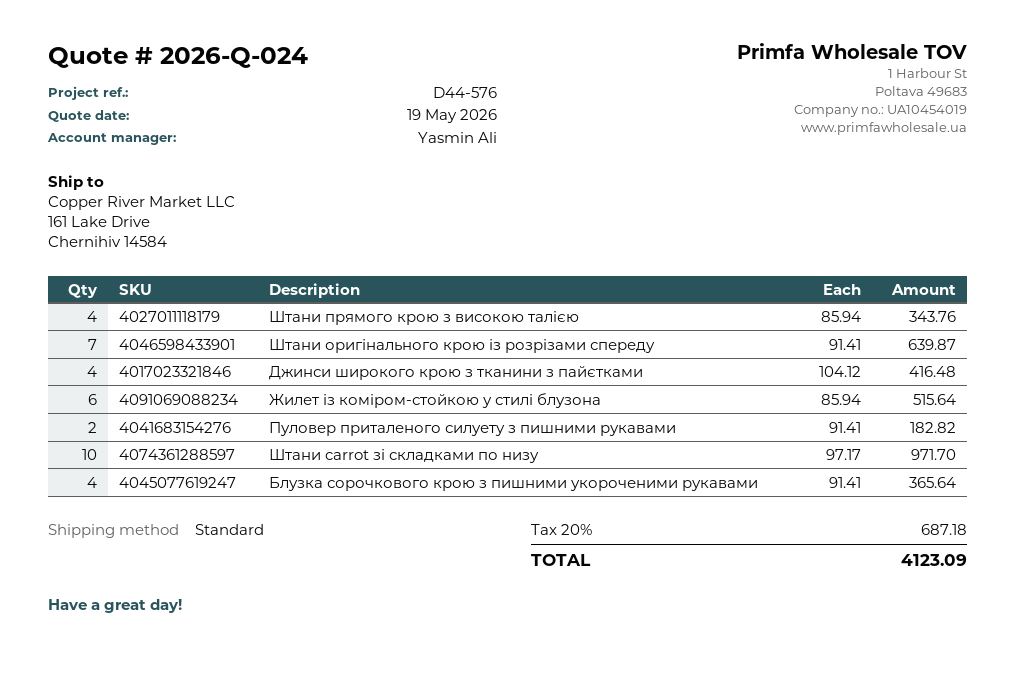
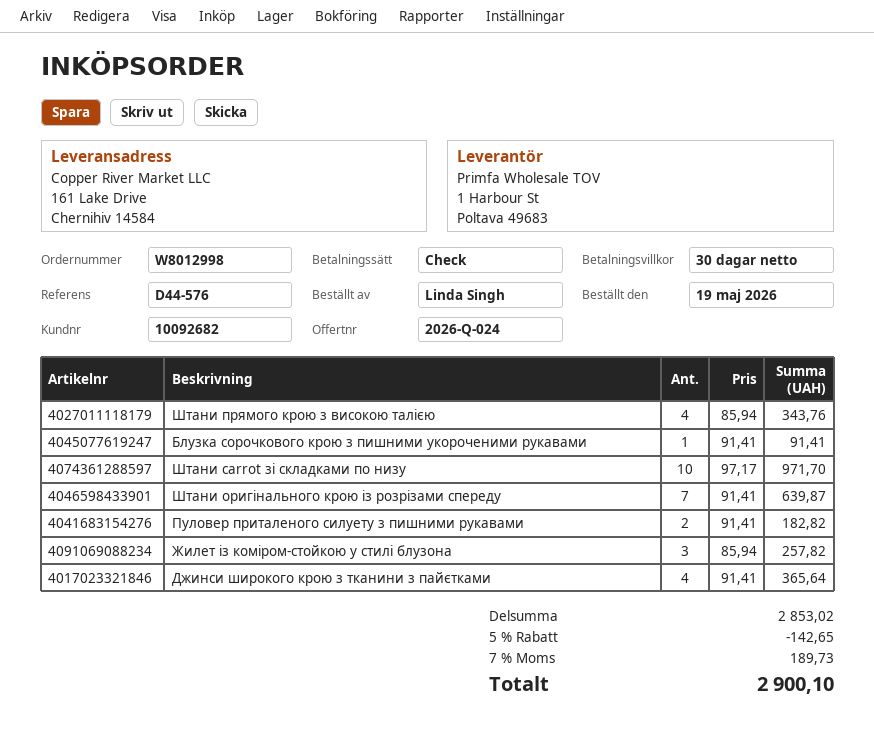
Джинси широкого крою з тканини з пайєтками: 4 x 104.12 = 416.48 -> 4 x 91.41 = 365.64
Жилет із коміром-стойкою у стилі блузона: 6 x 85.94 = 515.64 -> 3 x 85.94 = 257.82
Блузка сорочкового крою з пишними укороченими рукавами: 4 x 91.41 = 365.64 -> 1 x 91.41 = 91.41
discount: none -> 5% = 142.65
tax: 20% = 687.18 -> 7% = 189.73
total: 4123.09 -> 2900.10

